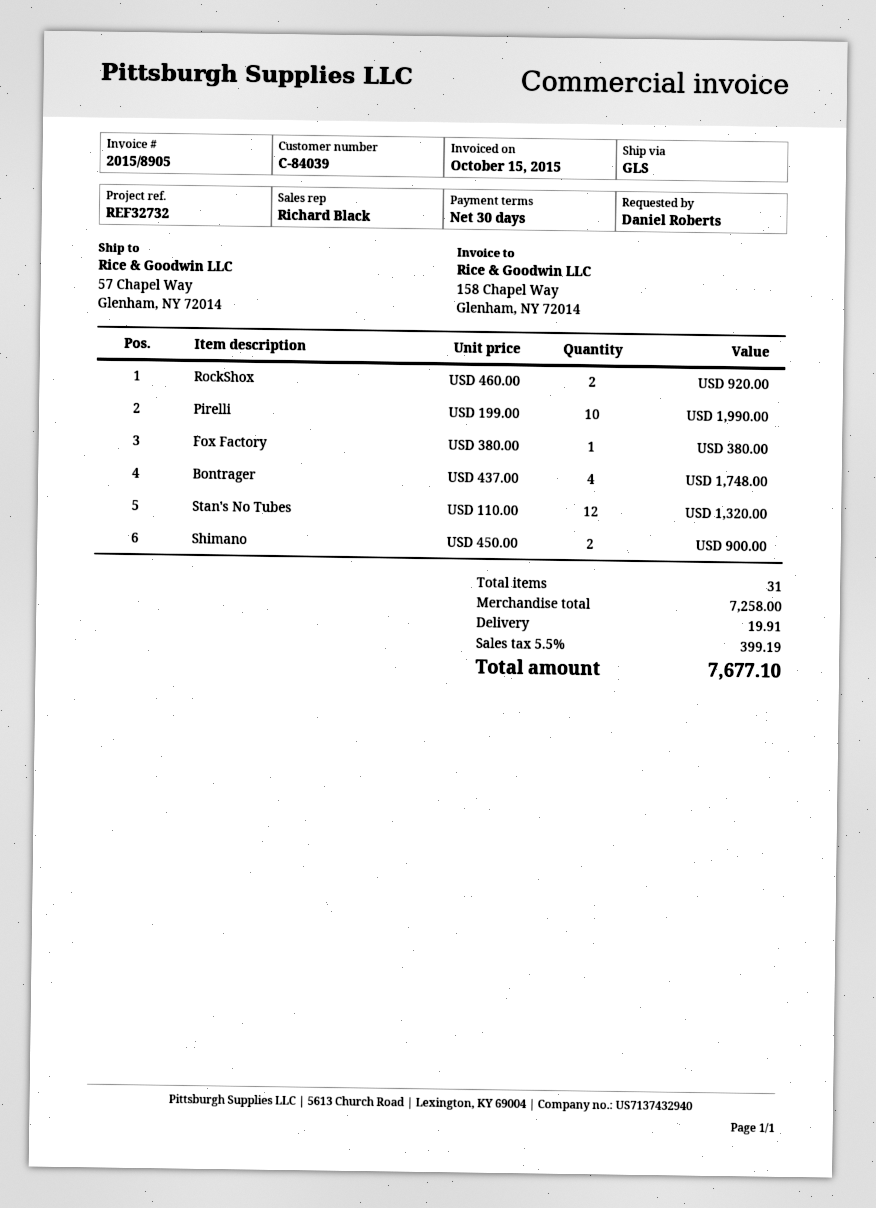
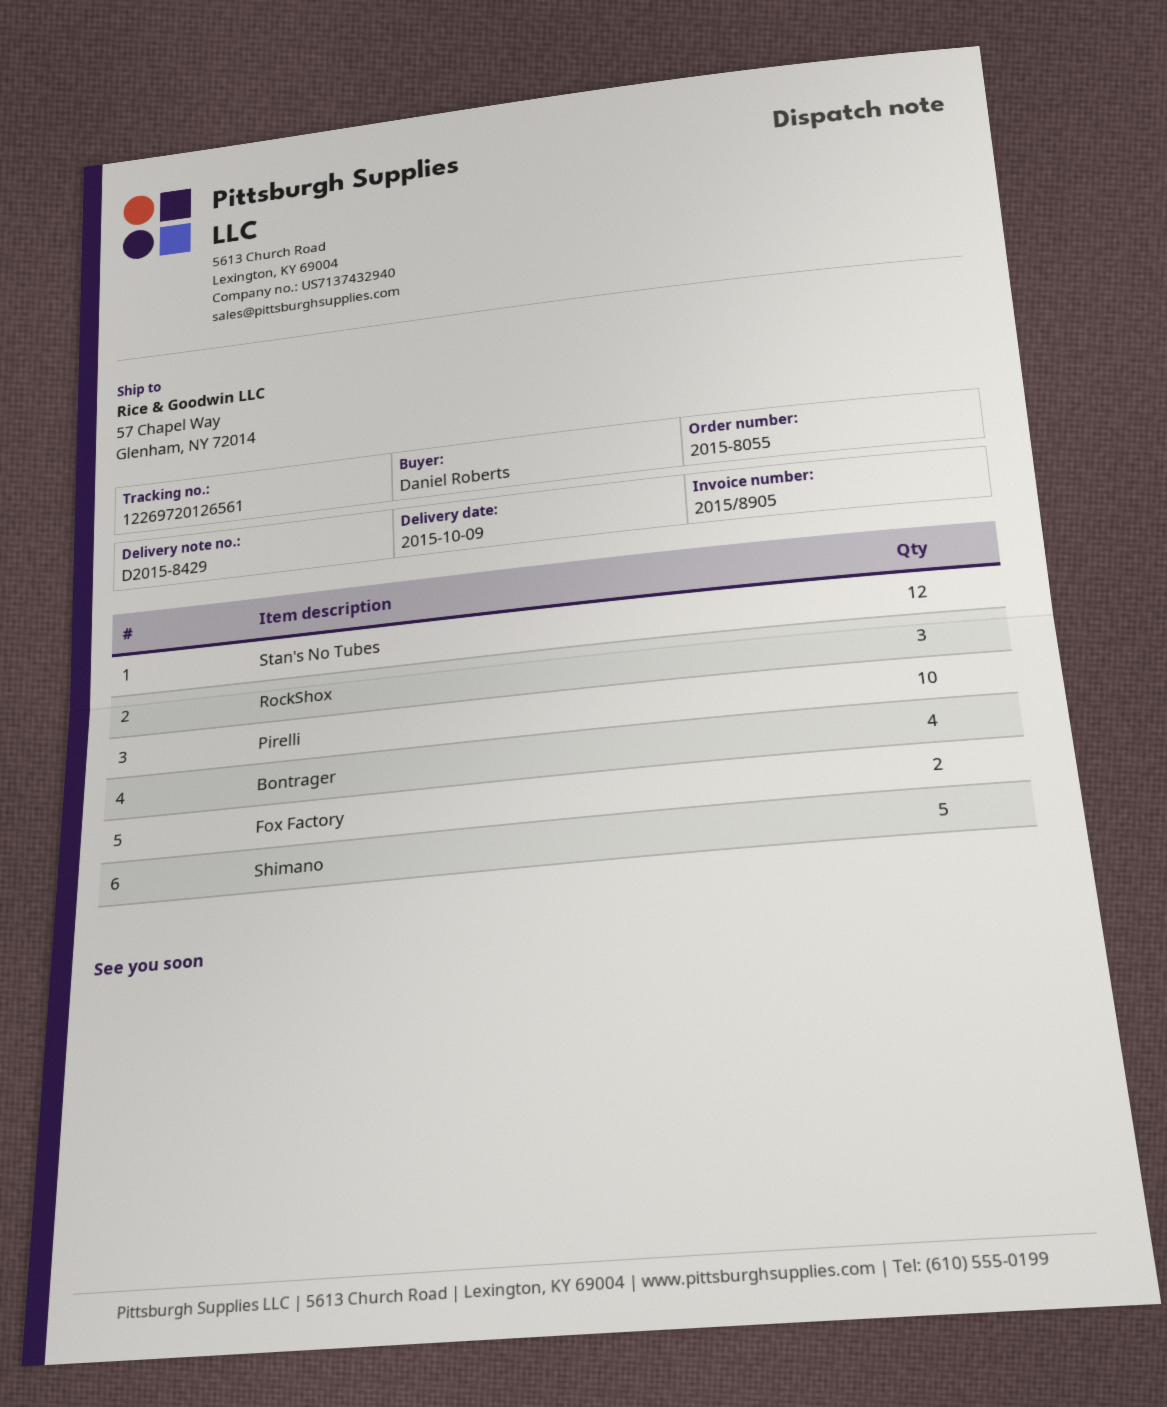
RockShox: 2 -> 3
Fox Factory: 1 -> 2
Shimano: 2 -> 5

